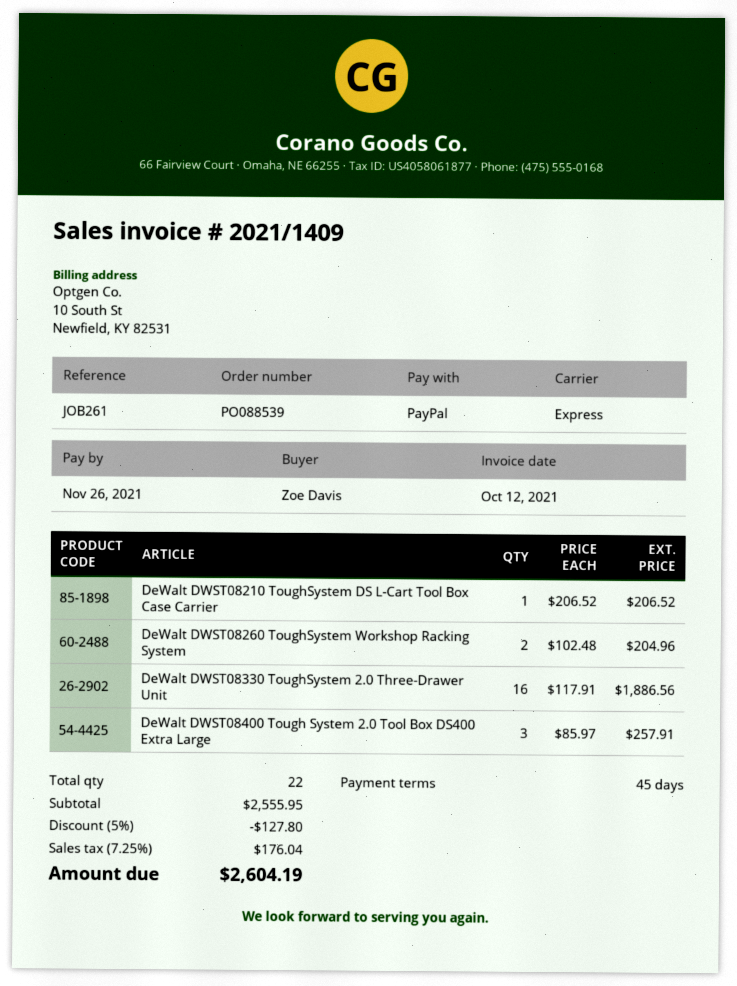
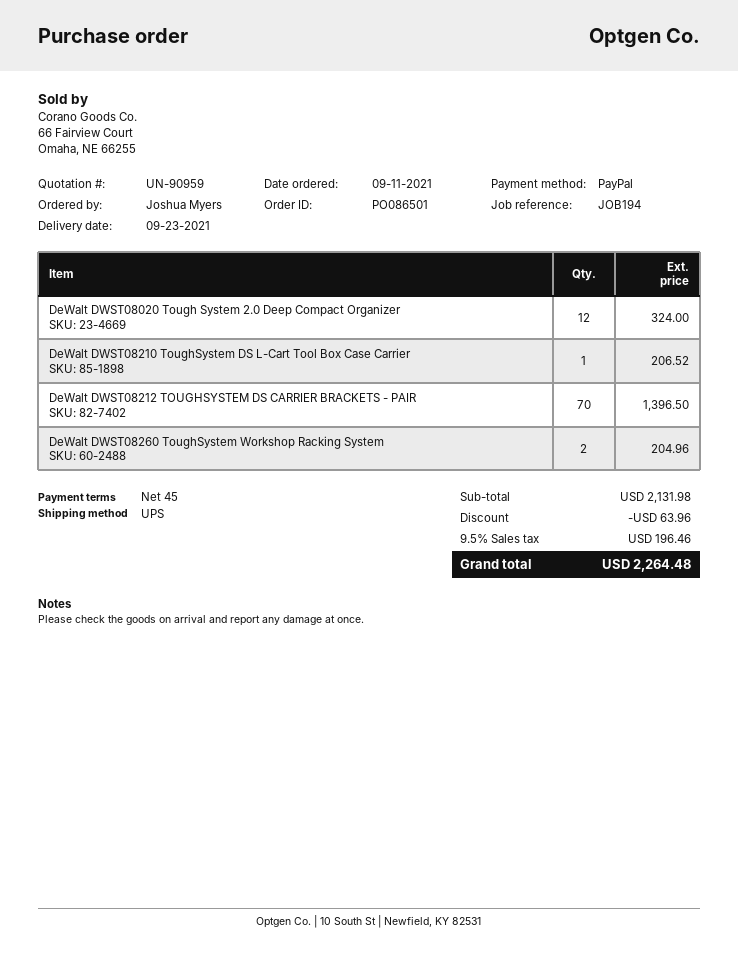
order number: PO088539 -> PO086501
reference: JOB261 -> JOB194
ordered by: Zoe Davis -> Joshua Myers
shipping method: express -> UPS
DeWalt DWST08330 ToughSystem 2.0 Three-Drawer Unit: 16 for 1886.56 -> none
DeWalt DWST08400 Tough System 2.0 Tool Box DS400 Extra Large: 3 for 257.91 -> none
DeWalt DWST08020 Tough System 2.0 Deep Compact Organizer: none -> 12 for 324.00
DeWalt DWST08212 TOUGHSYSTEM DS CARRIER BRACKETS - PAIR: none -> 70 for 1396.50
subtotal: 2555.95 -> 2131.98
discount: 127.80 -> 63.96
tax: 7.25% = 176.04 -> 9.5% = 196.46
total: 2604.19 -> 2264.48

